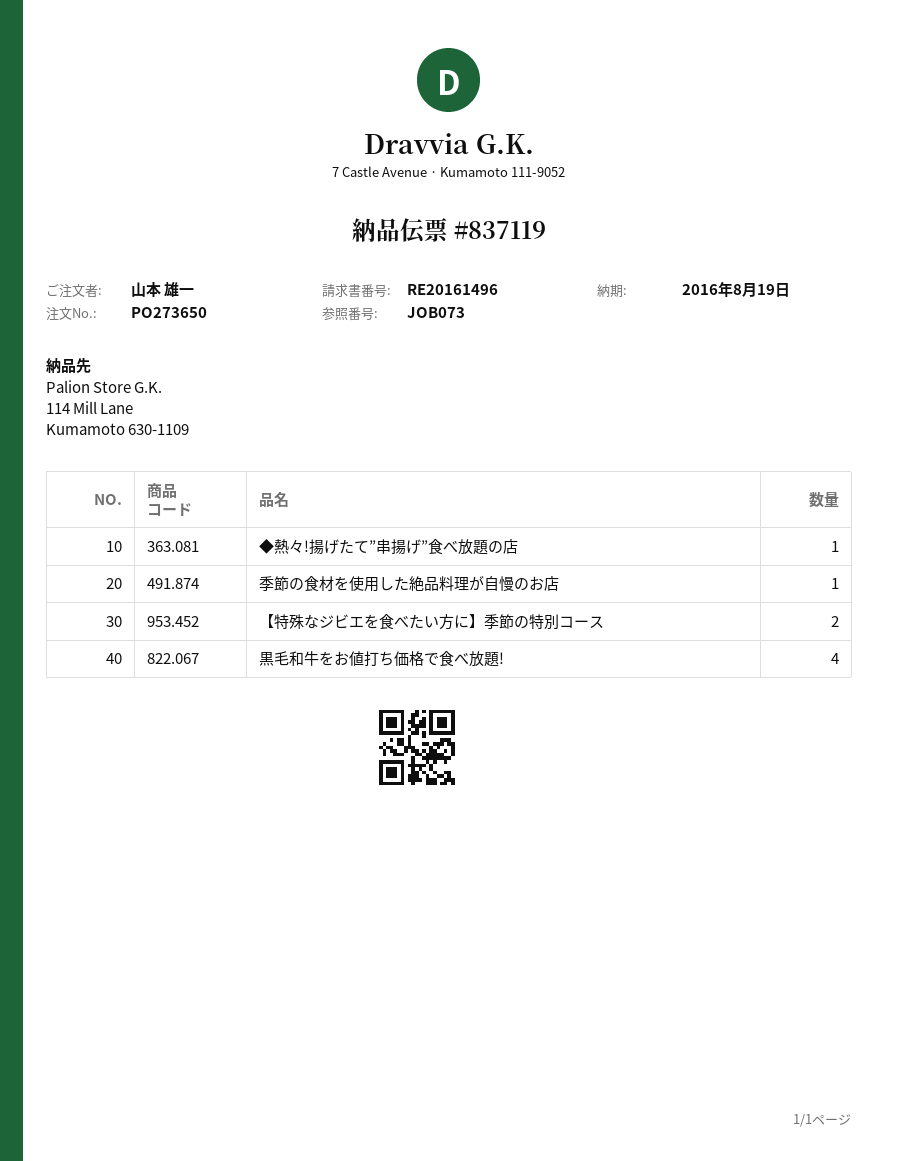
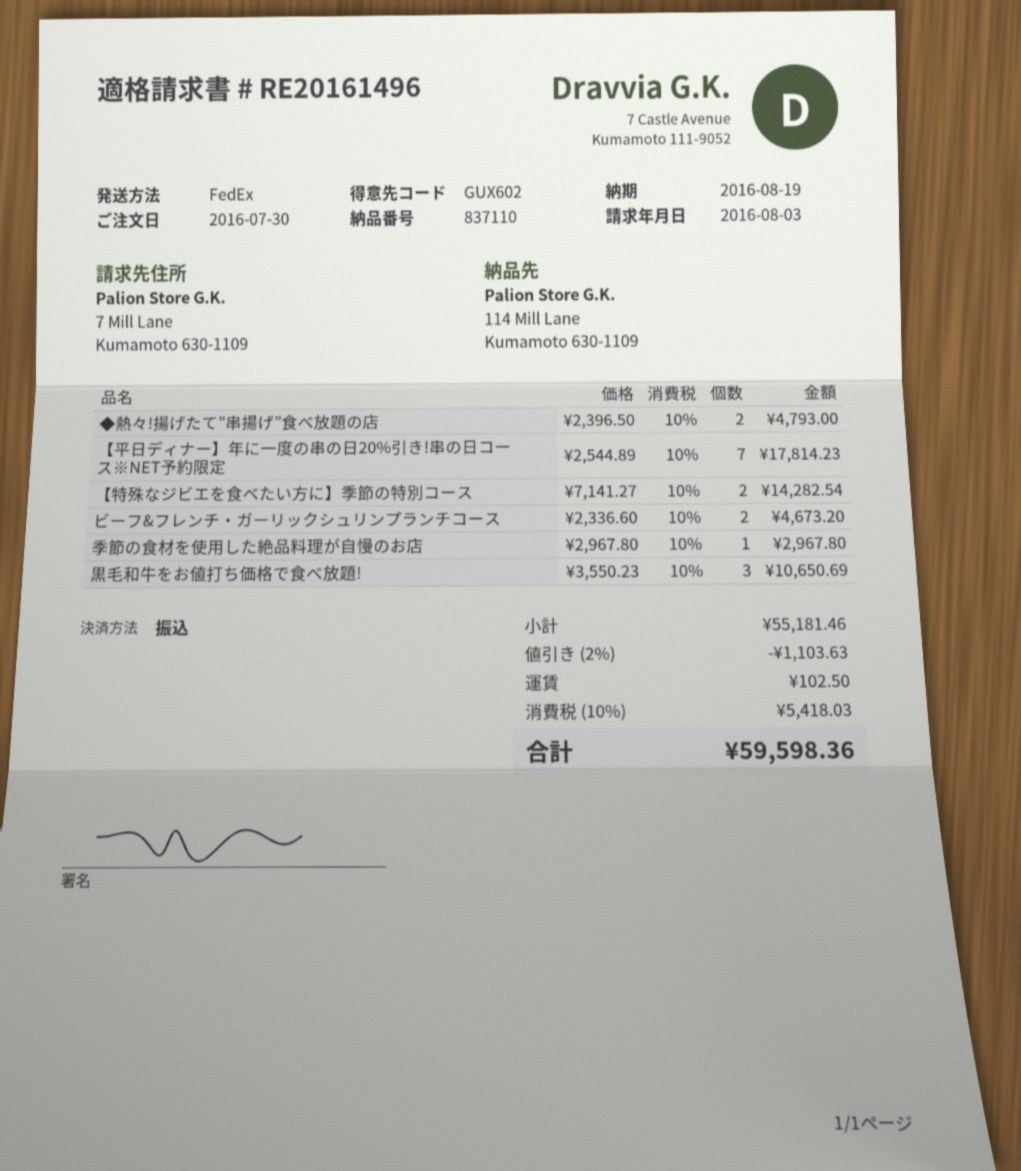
delivery note number: 837119 -> 837110
◆熱々!揚げたて”串揚げ”食べ放題の店: 1 -> 2
黒毛和牛をお値打ち価格で食べ放題!: 4 -> 3
【平日ディナー】年に一度の串の日20%引き!串の日コース※NET予約限定: none -> 7
ビーフ&フレンチ・ガーリックシュリンプランチコース: none -> 2

